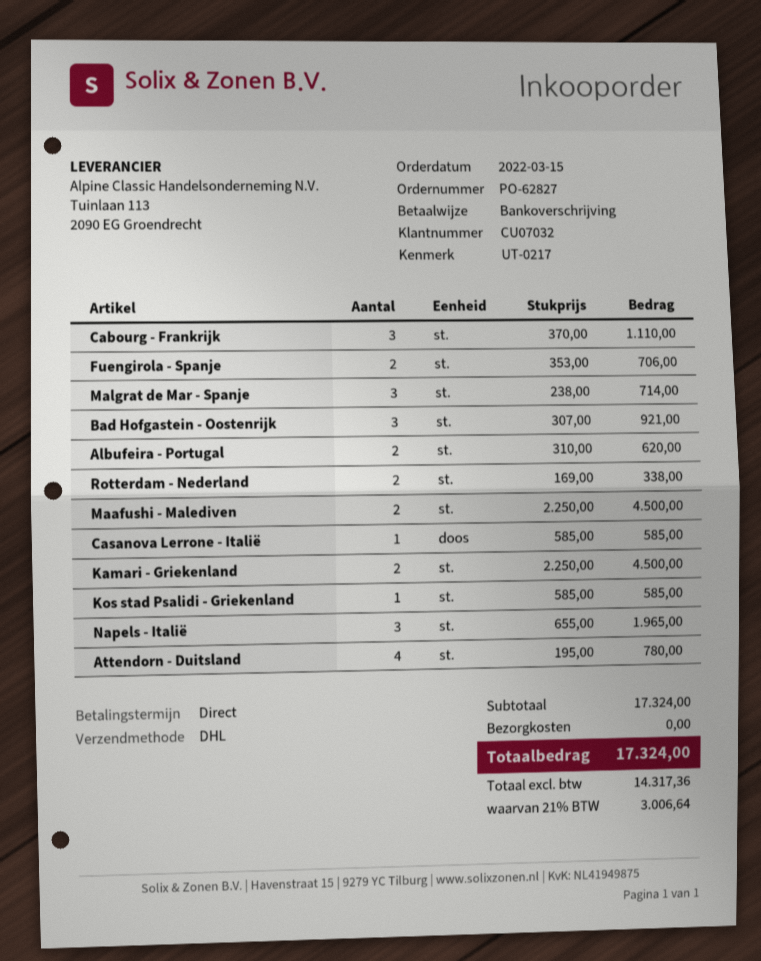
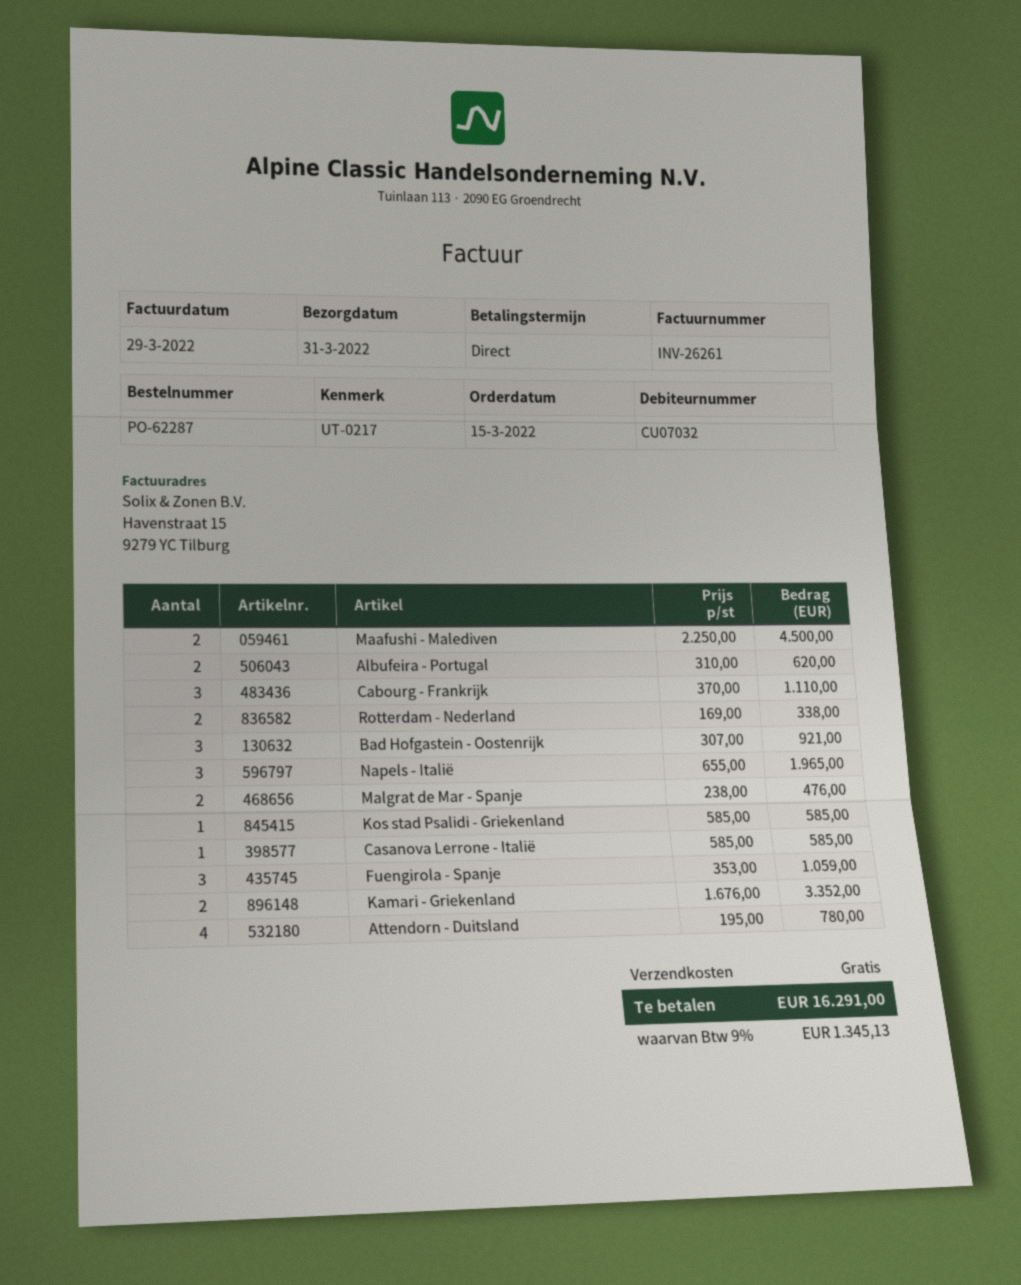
order number: PO-62827 -> PO-62287
Fuengirola - Spanje: 2 x 353.00 = 706.00 -> 3 x 353.00 = 1059.00
Malgrat de Mar - Spanje: 3 x 238.00 = 714.00 -> 2 x 238.00 = 476.00
Kamari - Griekenland: 2 x 2250.00 = 4500.00 -> 2 x 1676.00 = 3352.00
tax: 21% = 3006.64 -> 9% = 1345.13
total: 17324.00 -> 16291.00

